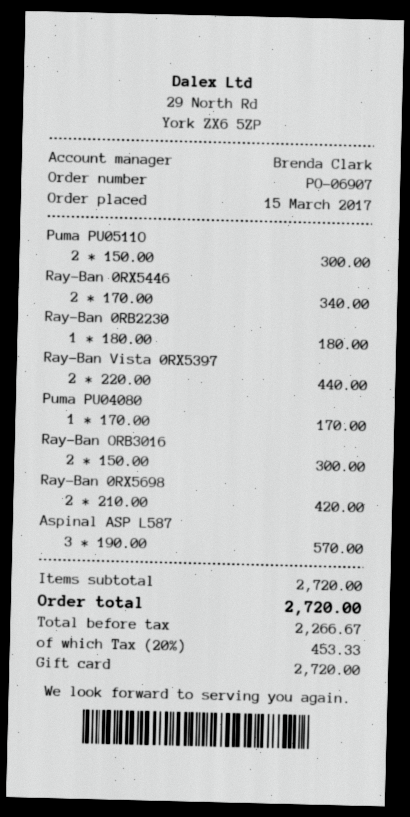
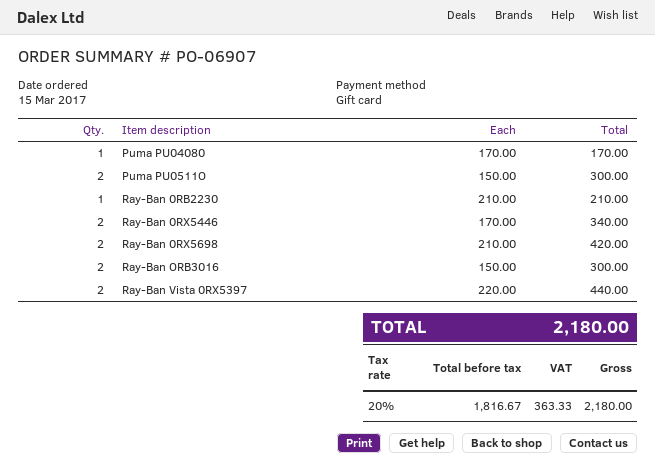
Ray-Ban 0RB2230: 1 x 180.00 = 180.00 -> 1 x 210.00 = 210.00
Aspinal ASP L587: 3 x 190.00 = 570.00 -> none
net: 2266.67 -> 1816.67
tax: 20% = 453.33 -> 20% = 363.33
total: 2720.00 -> 2180.00

